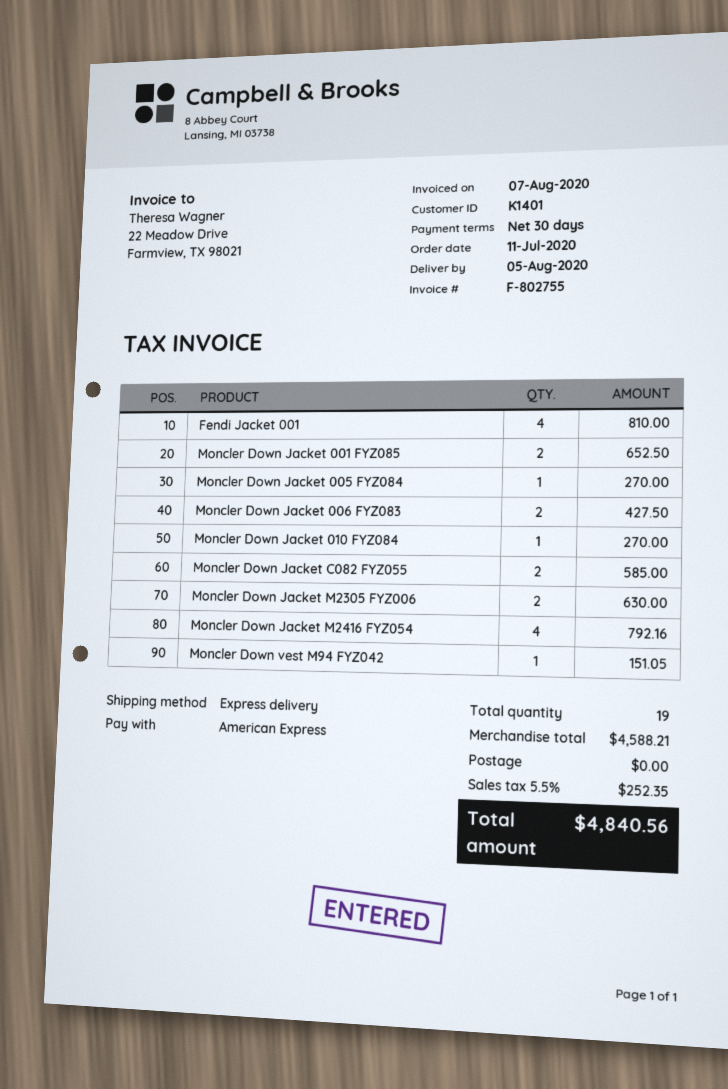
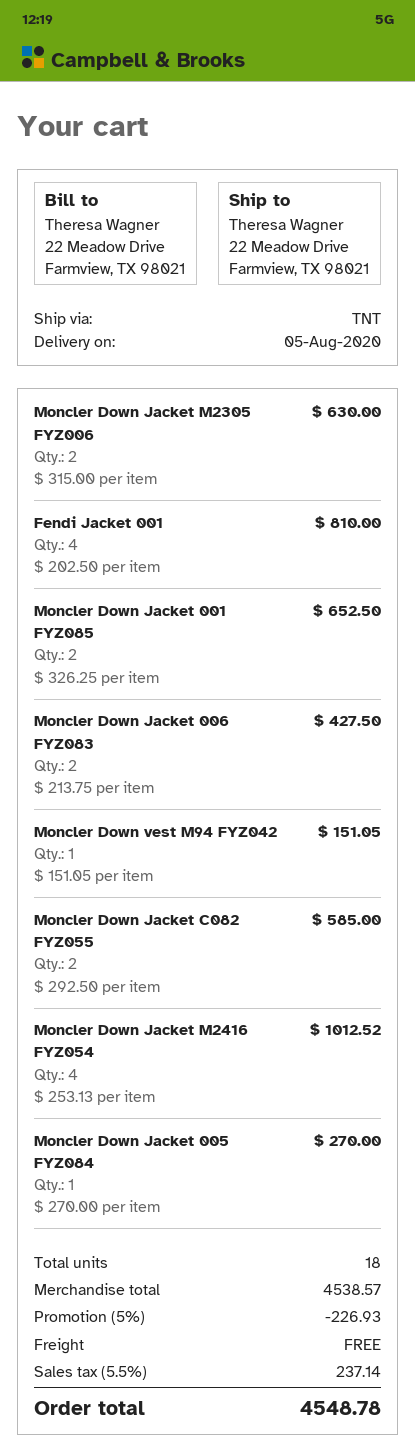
shipping method: express -> TNT
Moncler Down Jacket 010 FYZ084: 1 for 270.00 -> none
Moncler Down Jacket M2416 FYZ054: 4 for 792.16 -> 4 for 1012.52
total quantity: 19 -> 18
subtotal: 4588.21 -> 4538.57
discount: none -> 5% = 226.93
tax: 5.5% = 252.35 -> 5.5% = 237.14
total: 4840.56 -> 4548.78

